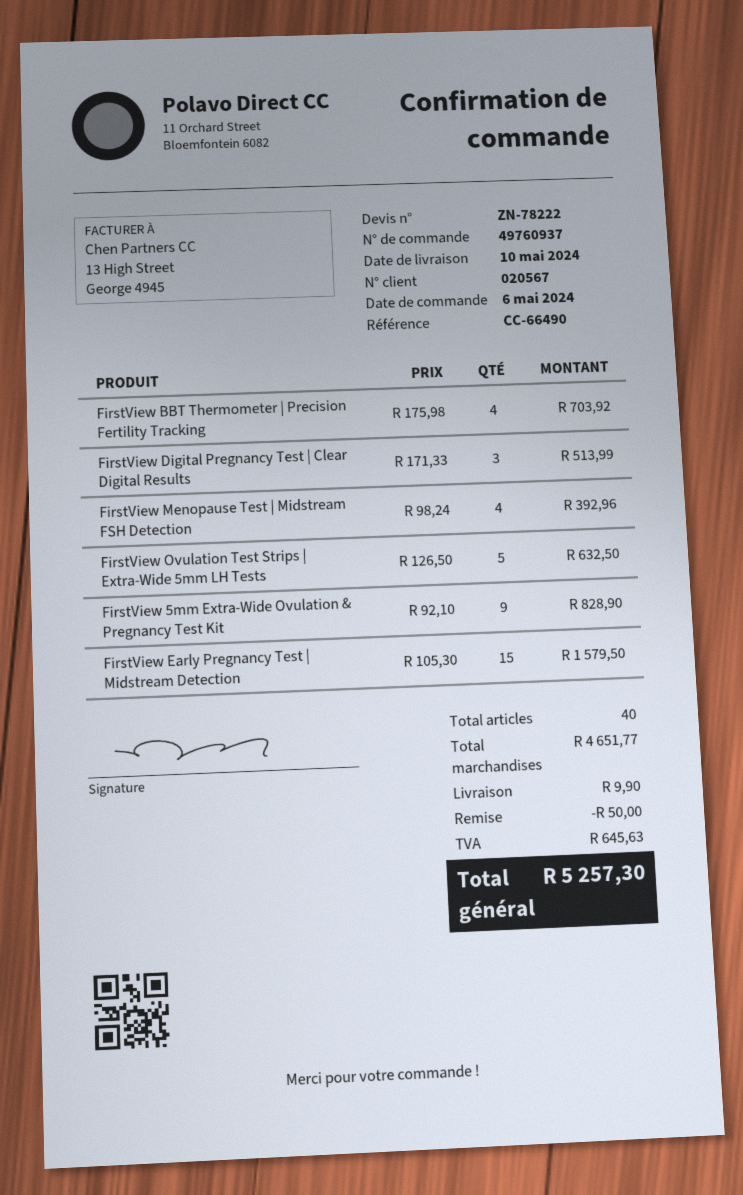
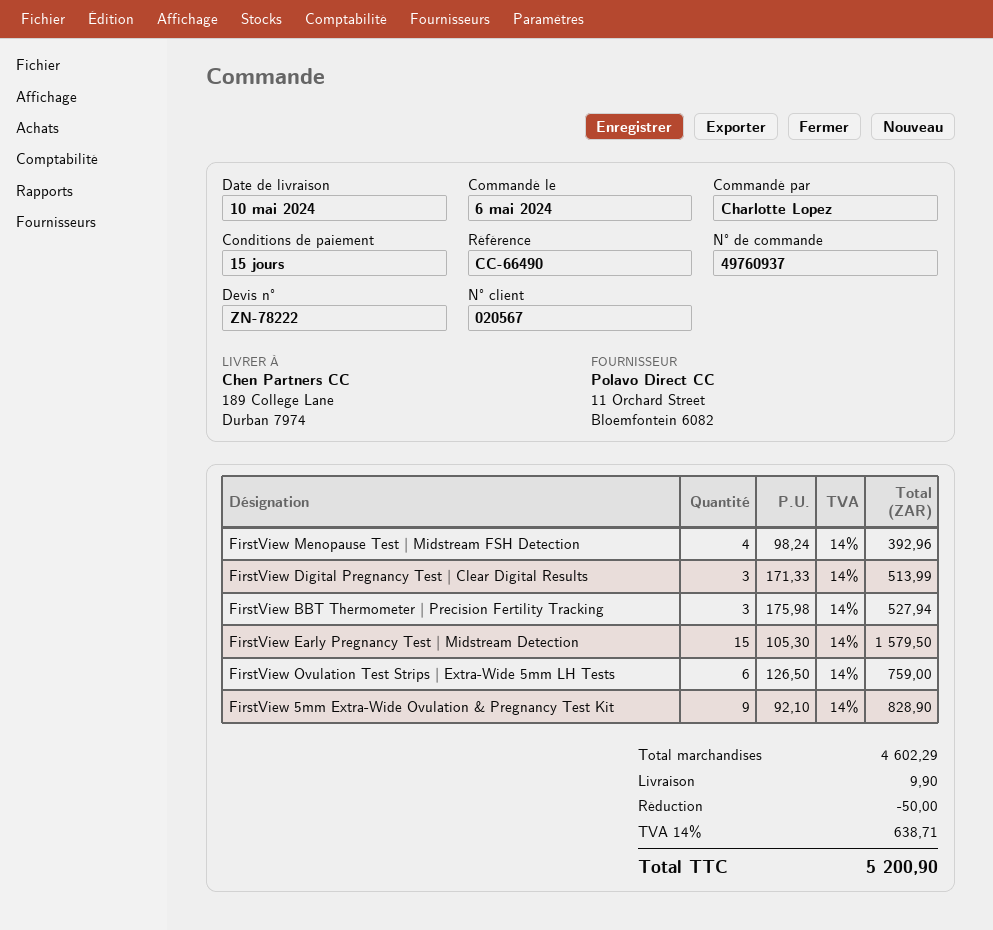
FirstView BBT Thermometer | Precision Fertility Tracking: 4 x 175.98 = 703.92 -> 3 x 175.98 = 527.94
FirstView Ovulation Test Strips | Extra-Wide 5mm LH Tests: 5 x 126.50 = 632.50 -> 6 x 126.50 = 759.00
subtotal: 4651.77 -> 4602.29
tax: 645.63 -> 638.71
total: 5257.30 -> 5200.90

